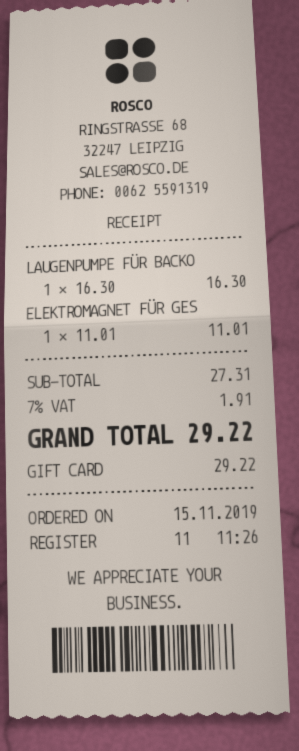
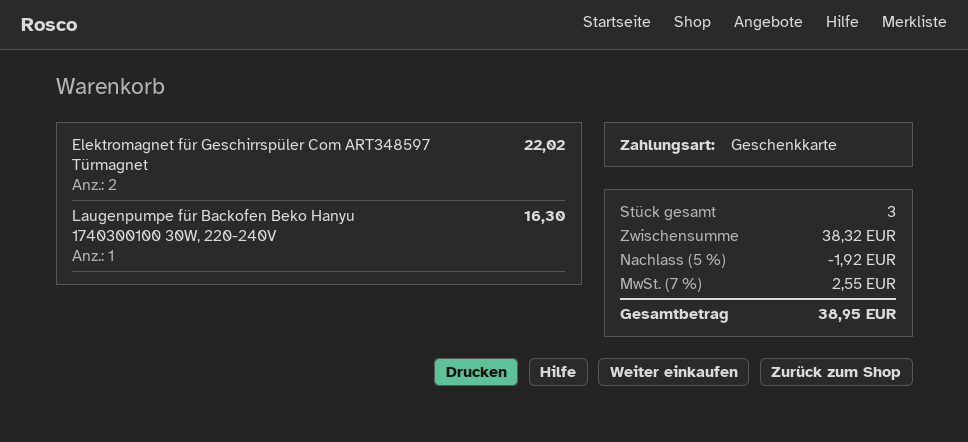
ELEKTROMAGNET FÜR GES: 1 for 11.01 -> 2 for 22.02
subtotal: 27.31 -> 38.32
discount: none -> 5% = 1.92
tax: 7% = 1.91 -> 7% = 2.55
total: 29.22 -> 38.95

